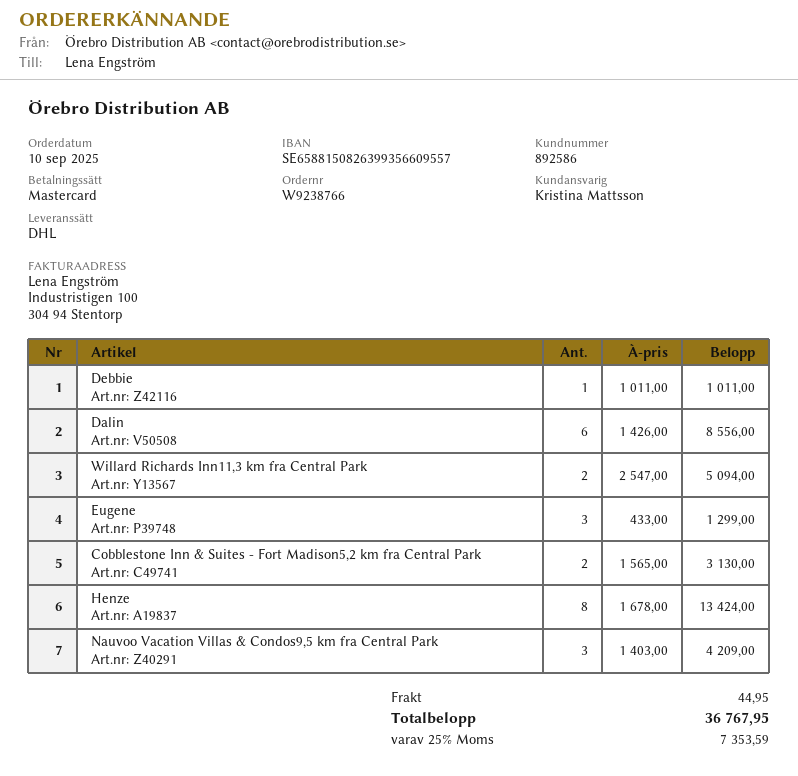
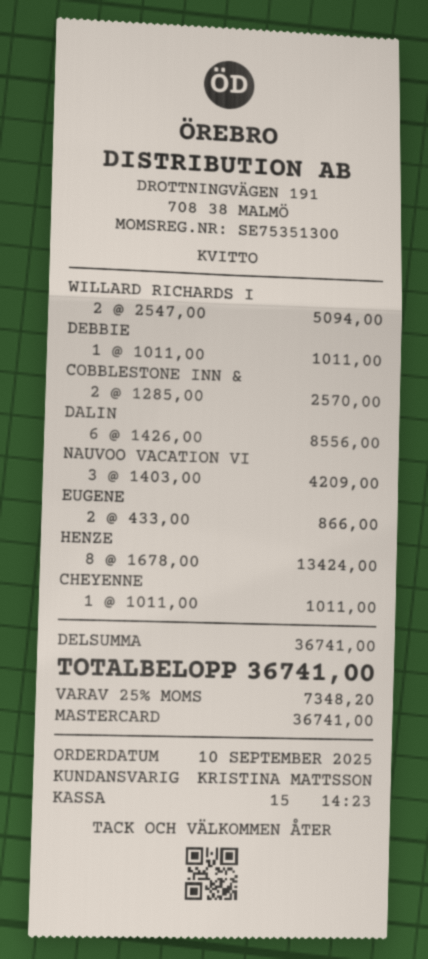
Eugene: 3 x 433.00 = 1299.00 -> 2 x 433.00 = 866.00
Cobblestone Inn & Suites - Fort Madison5,2 km fra Central Park: 2 x 1565.00 = 3130.00 -> 2 x 1285.00 = 2570.00
CHEYENNE: none -> 1 x 1011.00 = 1011.00
shipping: 44.95 -> none
tax: 25% = 7353.59 -> 25% = 7348.20
total: 36767.95 -> 36741.00

